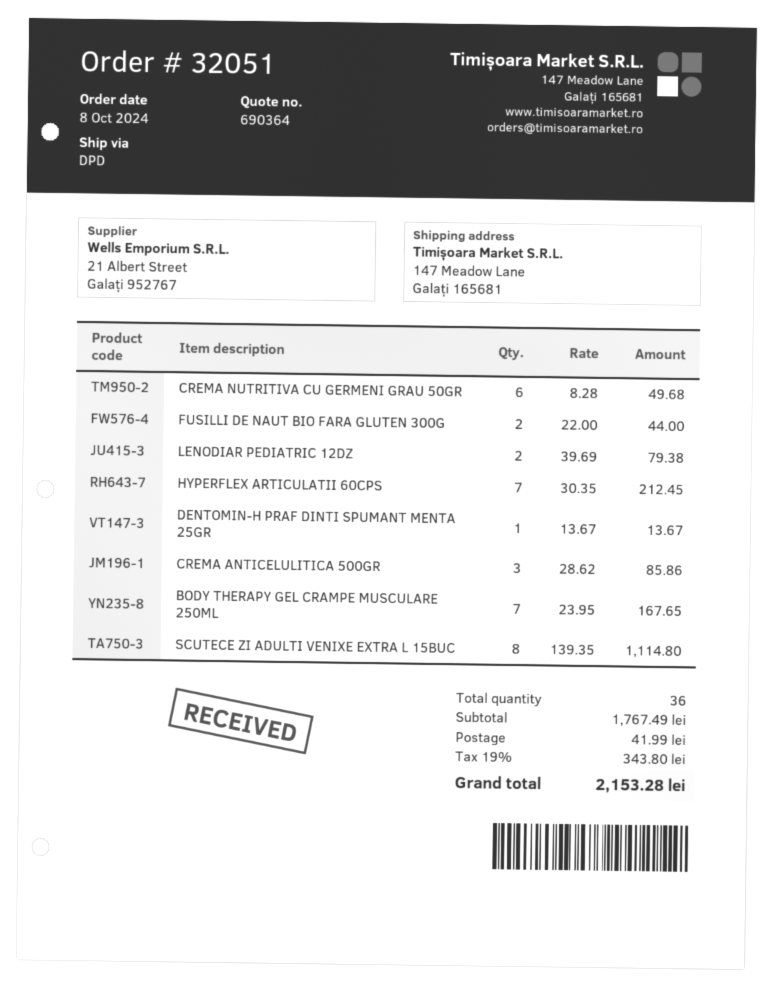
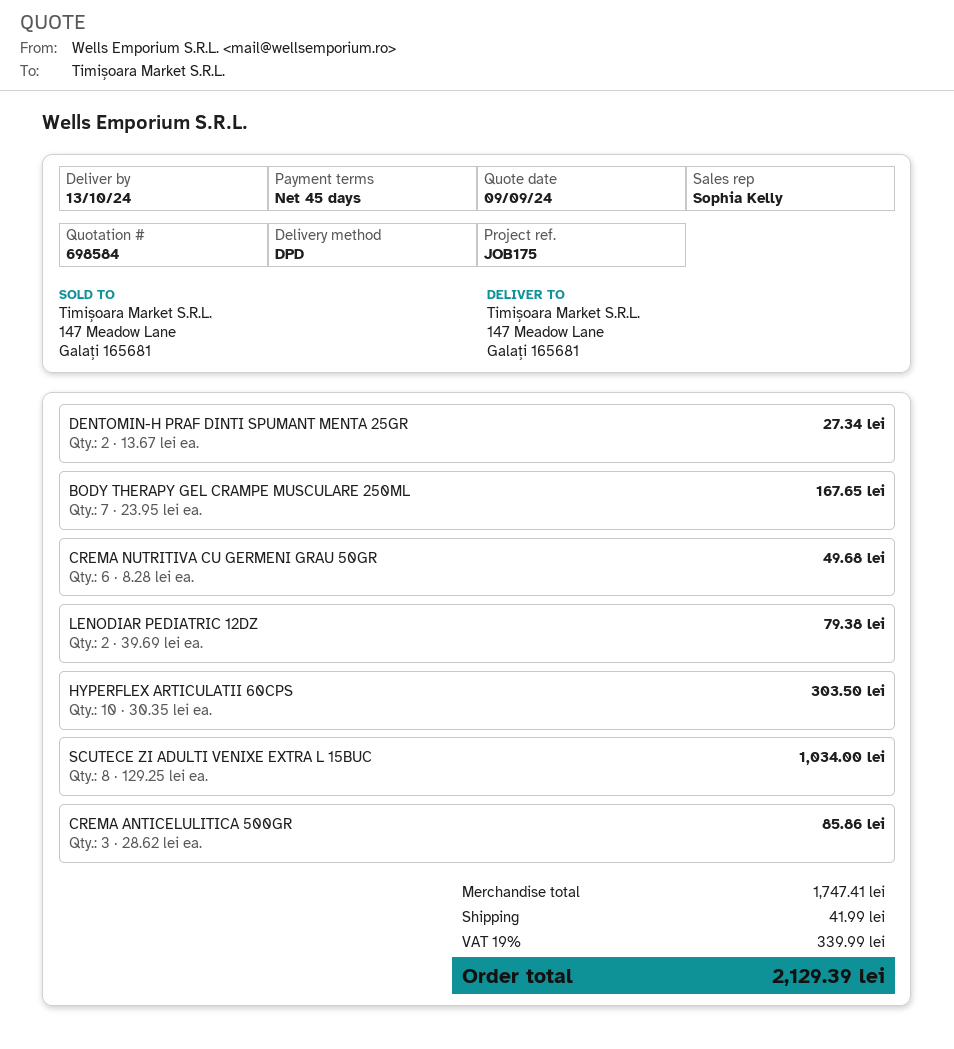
quote number: 690364 -> 698584
FUSILLI DE NAUT BIO FARA GLUTEN 300G: 2 x 22.00 = 44.00 -> none
HYPERFLEX ARTICULATII 60CPS: 7 x 30.35 = 212.45 -> 10 x 30.35 = 303.50
DENTOMIN-H PRAF DINTI SPUMANT MENTA 25GR: 1 x 13.67 = 13.67 -> 2 x 13.67 = 27.34
SCUTECE ZI ADULTI VENIXE EXTRA L 15BUC: 8 x 139.35 = 1114.80 -> 8 x 129.25 = 1034.00
subtotal: 1767.49 -> 1747.41
tax: 19% = 343.80 -> 19% = 339.99
total: 2153.28 -> 2129.39

